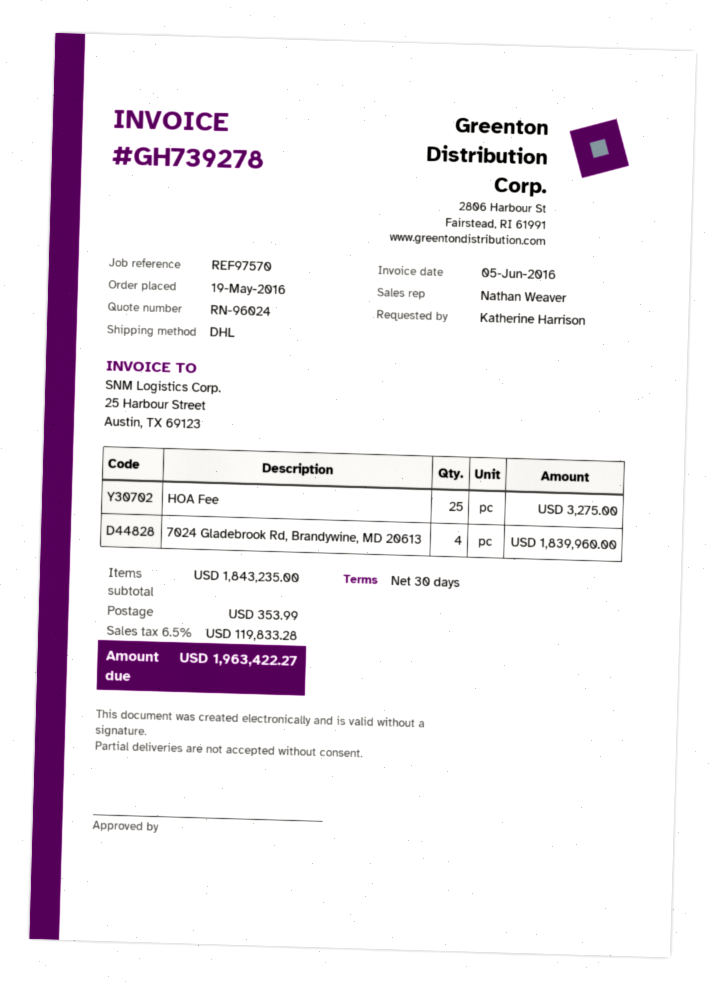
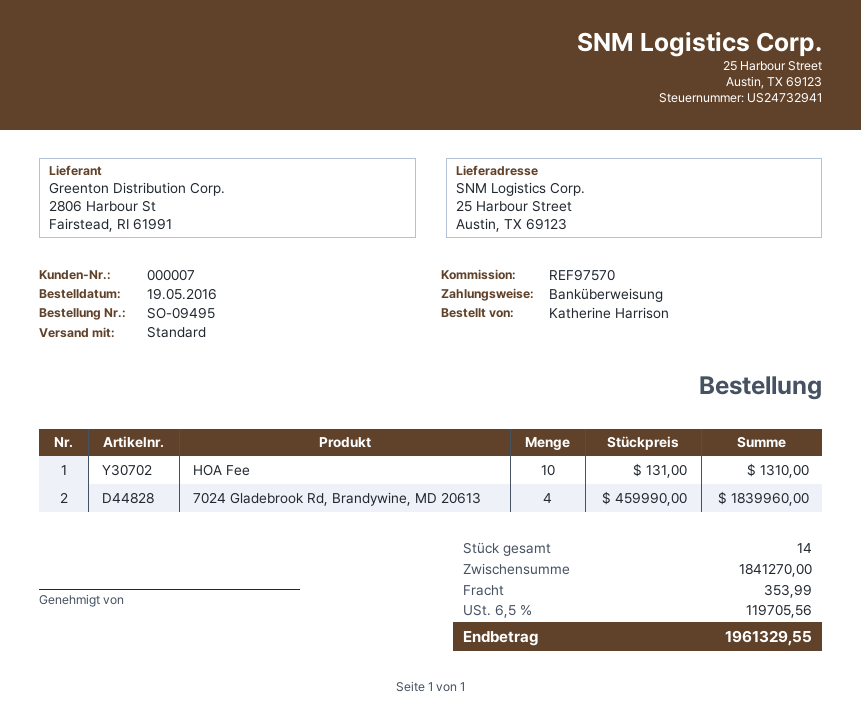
shipping method: DHL -> standard
HOA Fee: 25 for 3275.00 -> 10 for 1310.00
subtotal: 1843235.00 -> 1841270.00
tax: 6.5% = 119833.28 -> 6.5% = 119705.56
total: 1963422.27 -> 1961329.55

